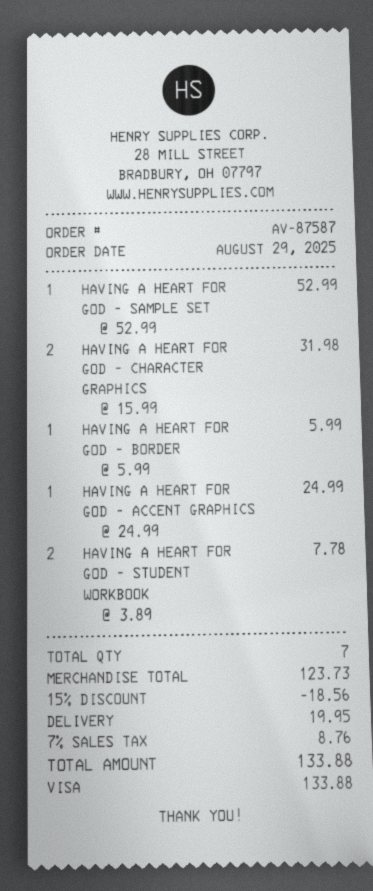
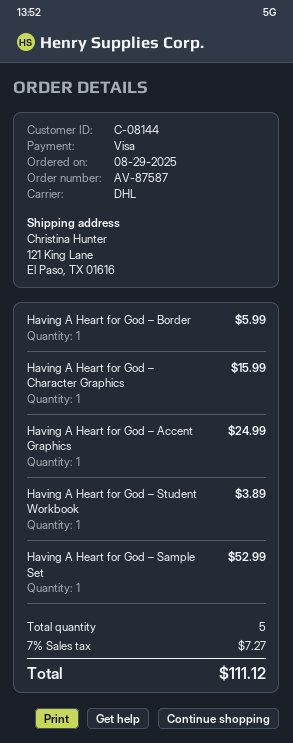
HAVING A HEART FOR GOD – CHARACTER GRAPHICS: 2 for 31.98 -> 1 for 15.99
HAVING A HEART FOR GOD – STUDENT WORKBOOK: 2 for 7.78 -> 1 for 3.89
total quantity: 7 -> 5
discount: 15% = 18.56 -> none
shipping: 19.95 -> none
tax: 7% = 8.76 -> 7% = 7.27
total: 133.88 -> 111.12

